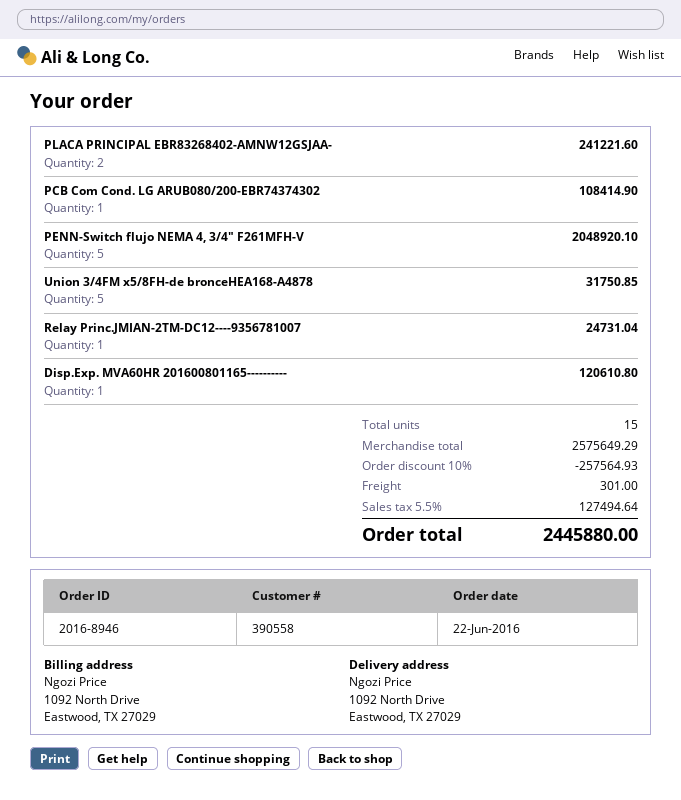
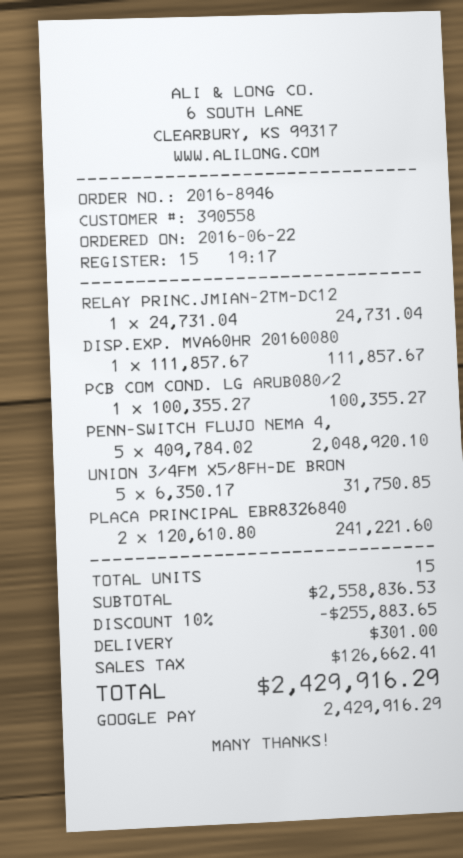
PCB Com Cond. LG ARUB080/200-EBR74374302: 1 for 108414.90 -> 1 for 100355.27
Disp.Exp. MVA60HR 201600801165----------: 1 for 120610.80 -> 1 for 111857.67
subtotal: 2575649.29 -> 2558836.53
discount: 10% = 257564.93 -> 10% = 255883.65
tax: 127494.64 -> 126662.41
total: 2445880.00 -> 2429916.29

